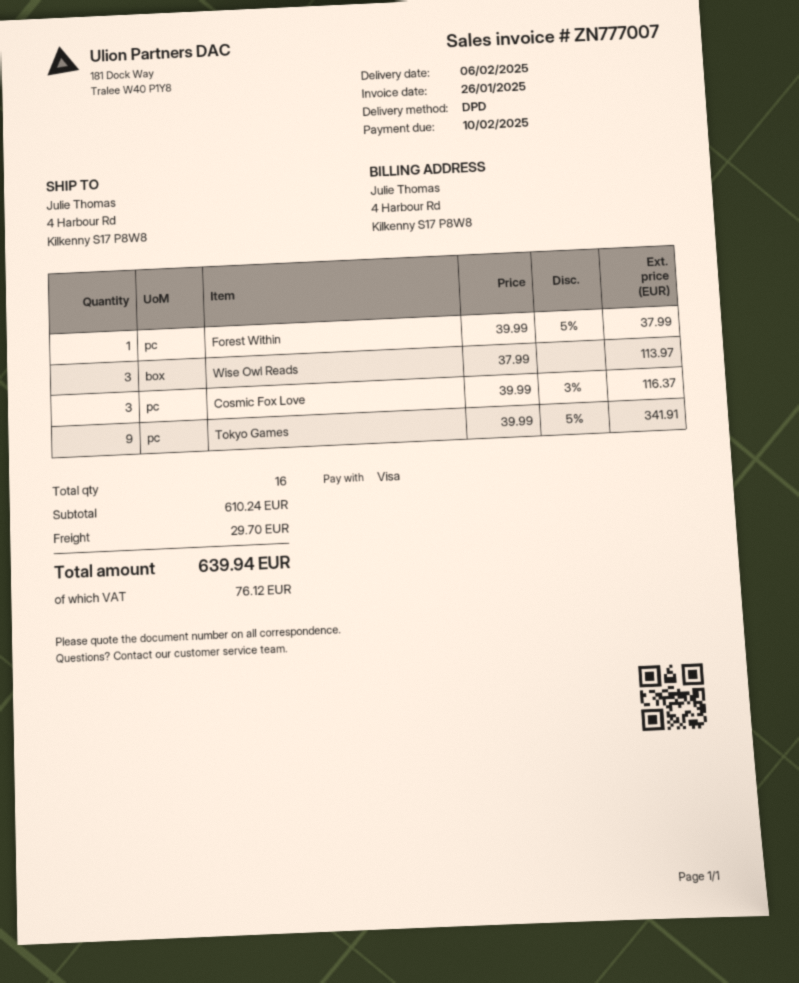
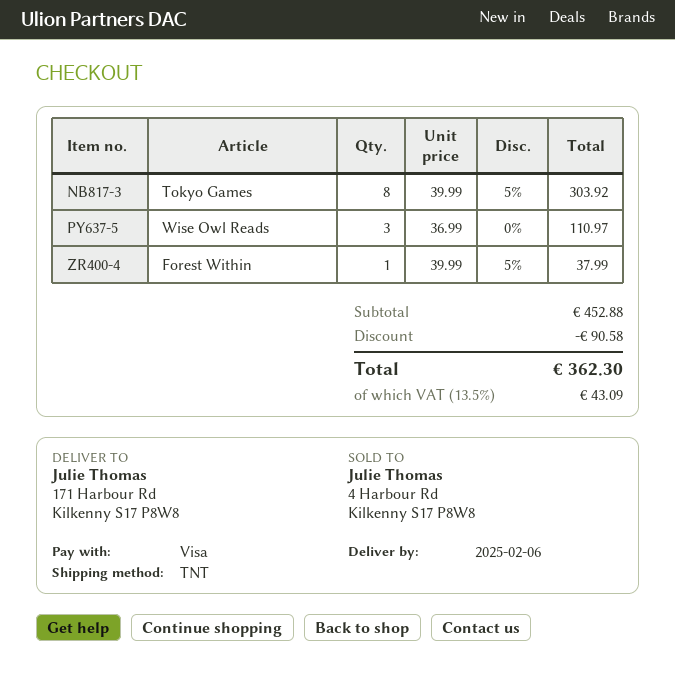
shipping method: DPD -> TNT
ship to: 4 Harbour Rd, Kilkenny S17 P8W8 -> 171 Harbour Rd, Kilkenny S17 P8W8
Wise Owl Reads: 3 x 37.99 = 113.97 -> 3 x 36.99 = 110.97
Cosmic Fox Love: 3 x 39.99 - 3% = 116.37 -> none
Tokyo Games: 9 x 39.99 - 5% = 341.91 -> 8 x 39.99 - 5% = 303.92
subtotal: 610.24 -> 452.88
discount: none -> 90.58
shipping: 29.70 -> none
tax: 76.12 -> 43.09
total: 639.94 -> 362.30

